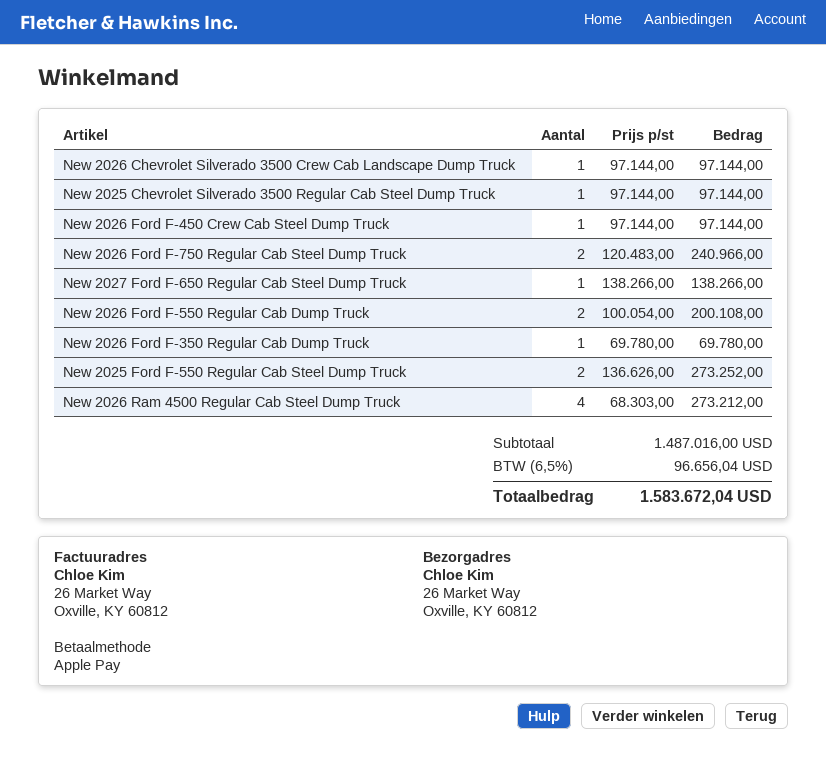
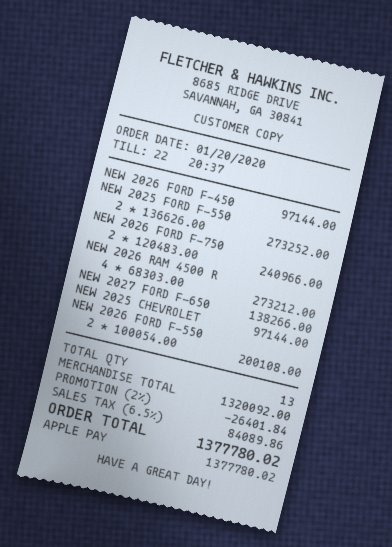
New 2026 Chevrolet Silverado 3500 Crew Cab Landscape Dump Truck: 1 x 97144.00 = 97144.00 -> none
New 2026 Ford F-350 Regular Cab Dump Truck: 1 x 69780.00 = 69780.00 -> none
subtotal: 1487016.00 -> 1320092.00
discount: none -> 2% = 26401.84
tax: 6.5% = 96656.04 -> 6.5% = 84089.86
total: 1583672.04 -> 1377780.02

